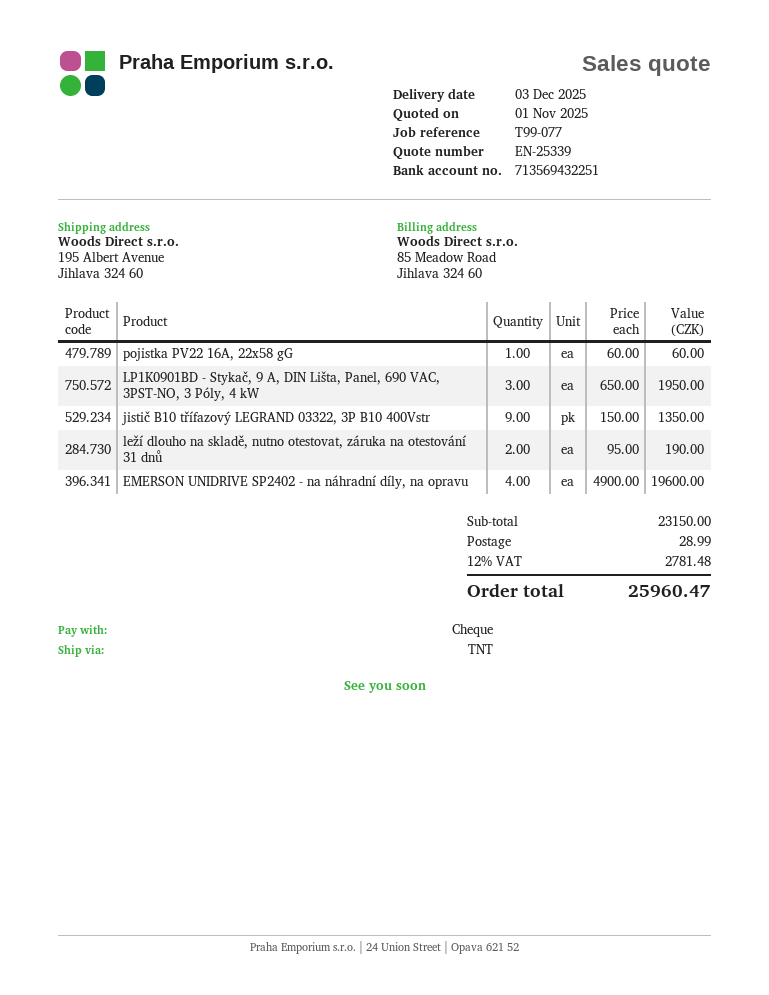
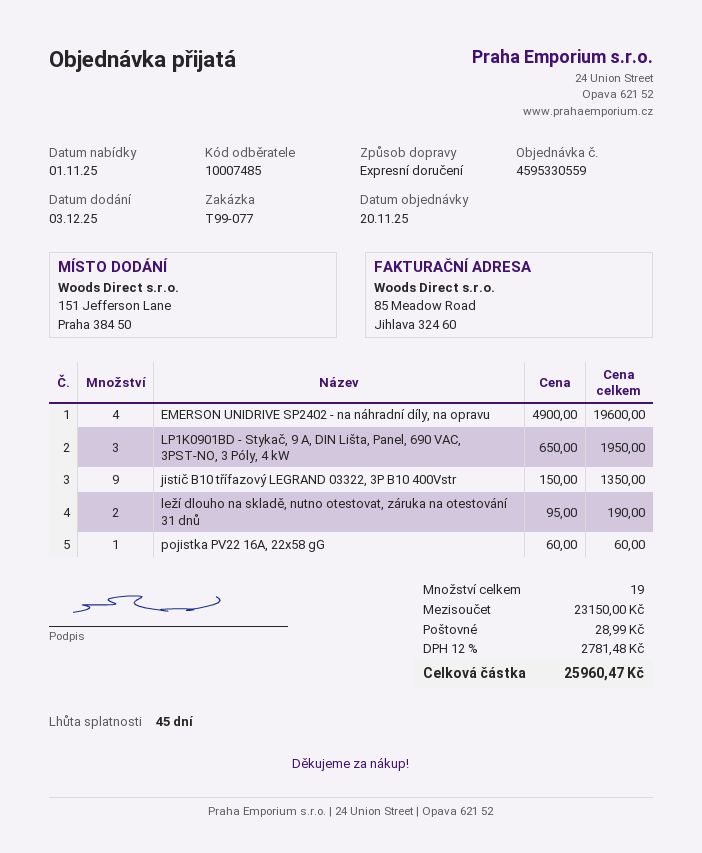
shipping method: TNT -> express
ship to: 195 Albert Avenue, Jihlava 324 60 -> 151 Jefferson Lane, Praha 384 50

